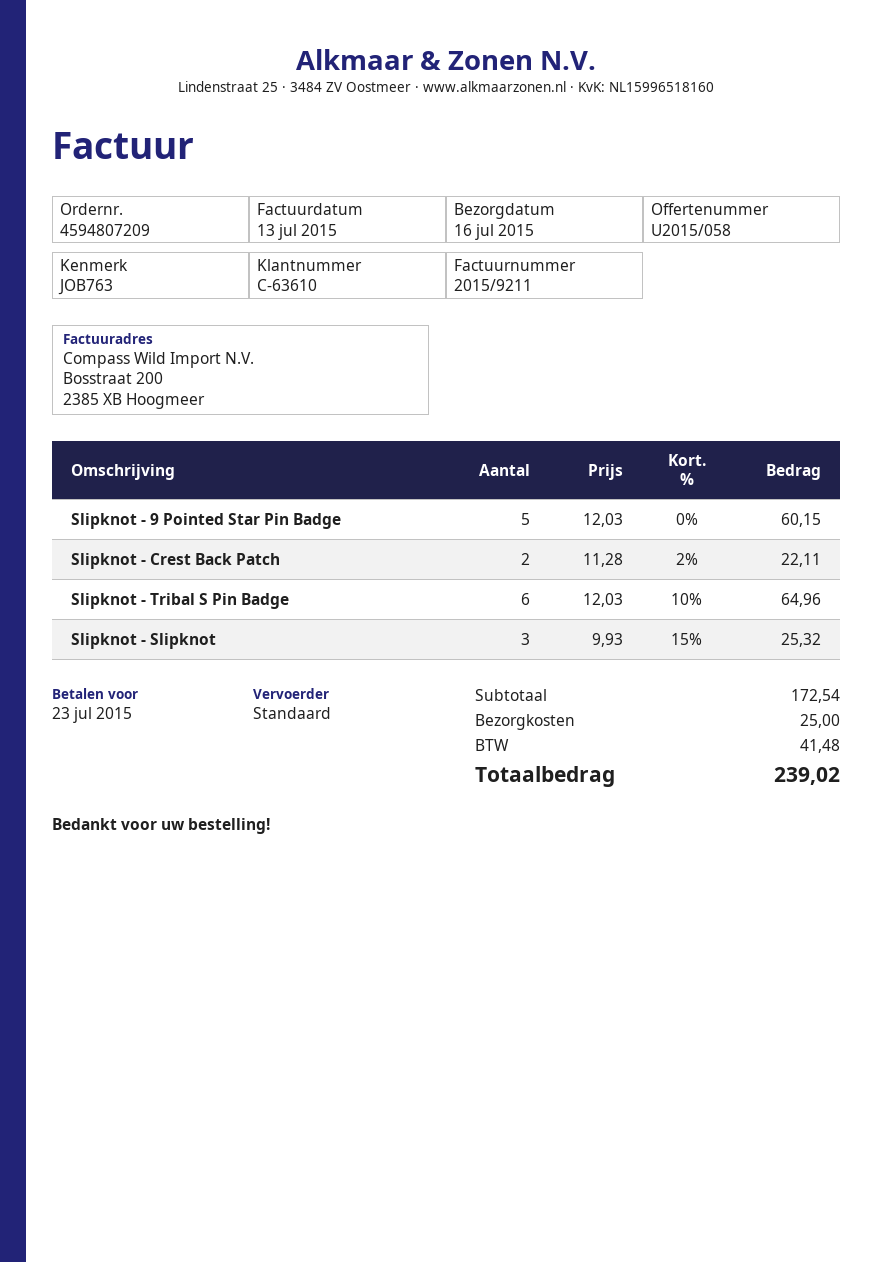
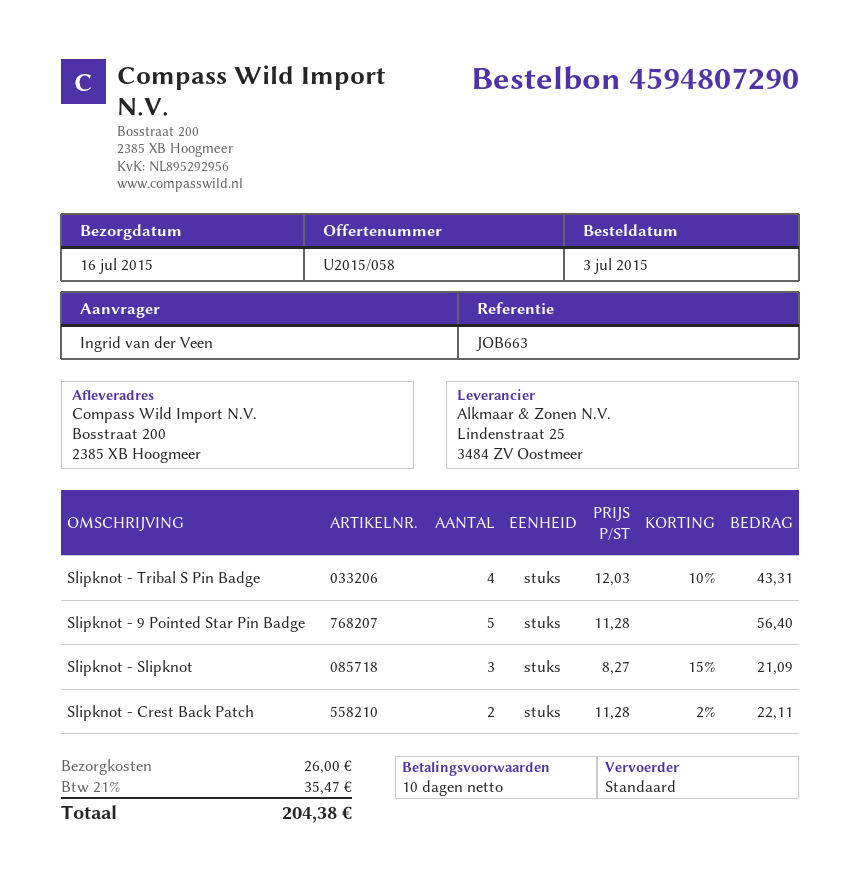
order number: 4594807209 -> 4594807290
reference: JOB763 -> JOB663
Slipknot - 9 Pointed Star Pin Badge: 5 x 12.03 = 60.15 -> 5 x 11.28 = 56.40
Slipknot - Tribal S Pin Badge: 6 x 12.03 - 10% = 64.96 -> 4 x 12.03 - 10% = 43.31
Slipknot - Slipknot: 3 x 9.93 - 15% = 25.32 -> 3 x 8.27 - 15% = 21.09
shipping: 25.00 -> 26.00
tax: 41.48 -> 35.47
total: 239.02 -> 204.38

